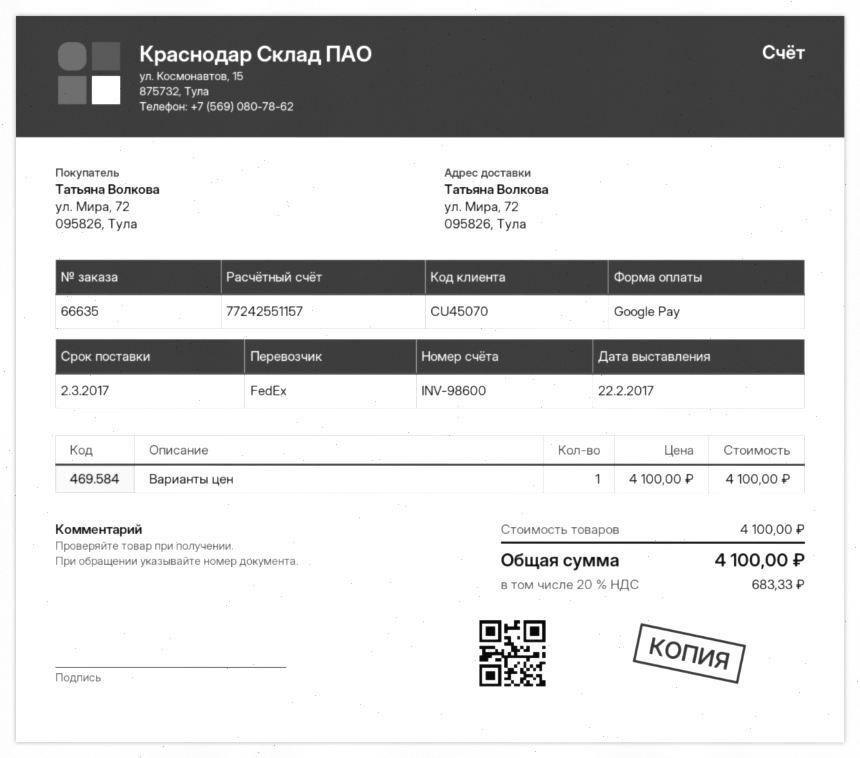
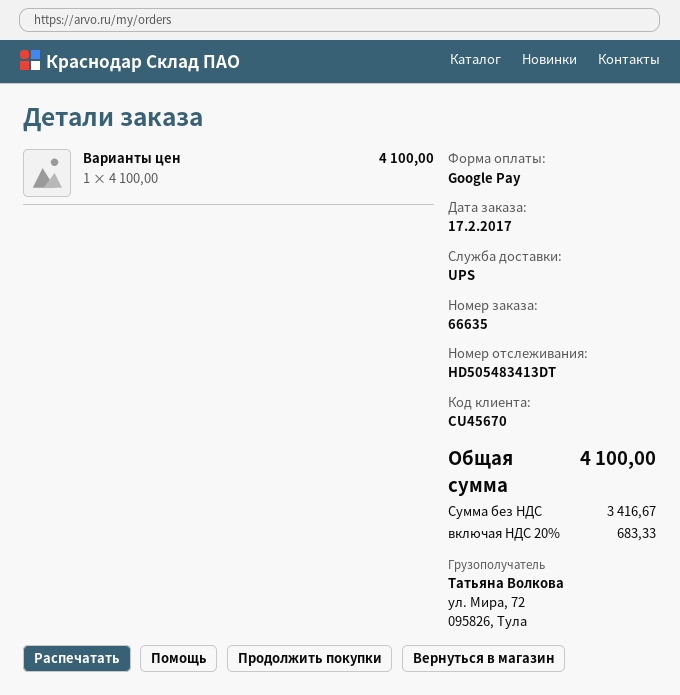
customer number: CU45070 -> CU45670
shipping method: FedEx -> UPS

